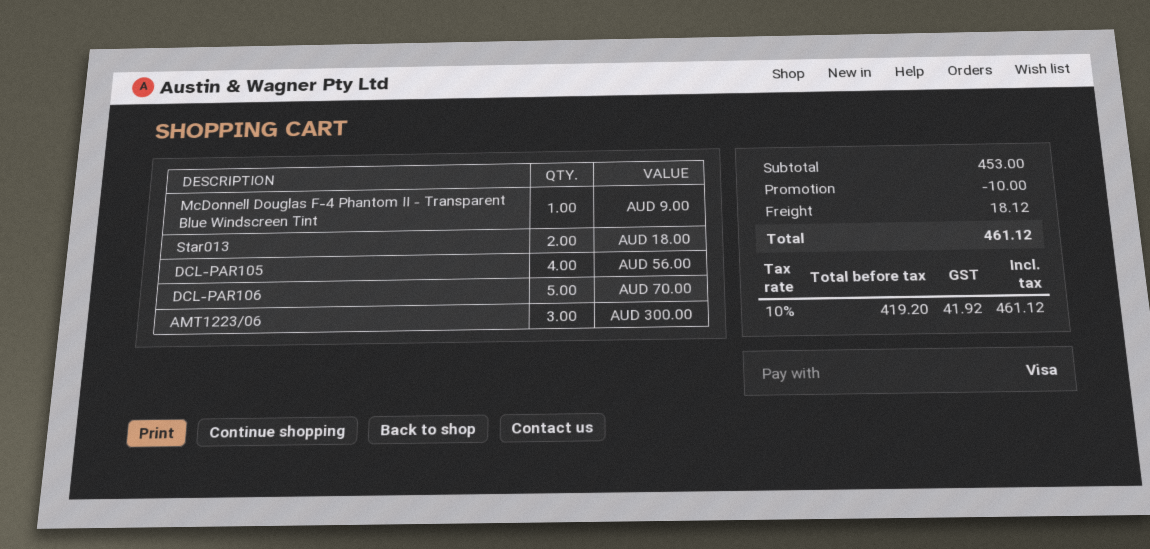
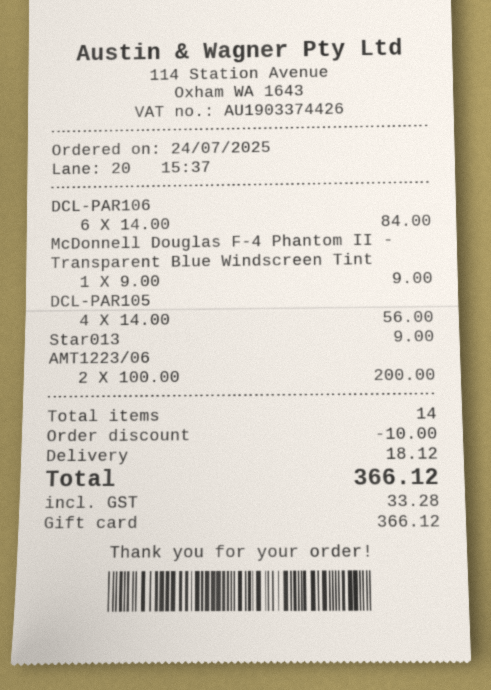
payment method: Visa -> gift card
Star013: 2 for 18.00 -> 1 for 9.00
DCL-PAR106: 5 for 70.00 -> 6 for 84.00
AMT1223/06: 3 for 300.00 -> 2 for 200.00
tax: 41.92 -> 33.28
total: 461.12 -> 366.12

